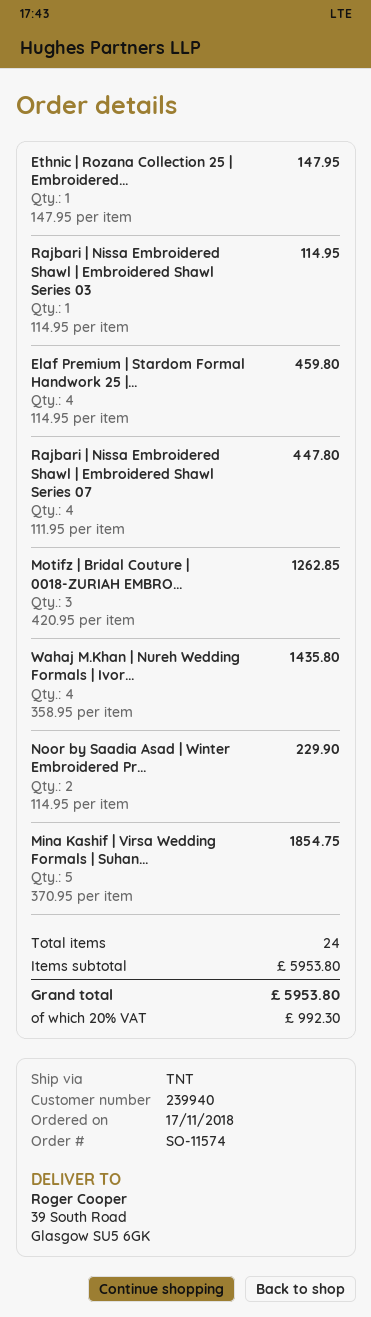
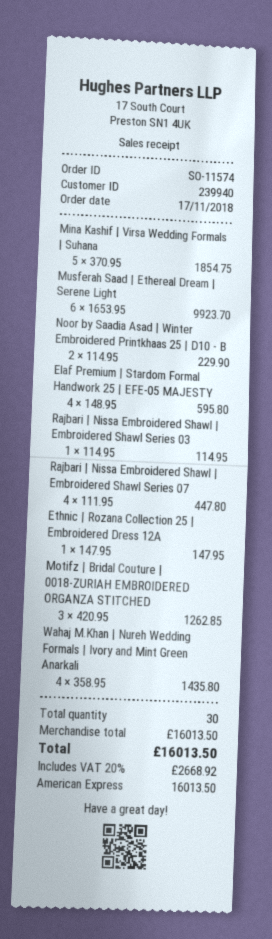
Elaf Premium | Stardom Formal Handwork 25 |...: 4 x 114.95 = 459.80 -> 4 x 148.95 = 595.80
Musferah Saad | Ethereal Dream | Serene Light: none -> 6 x 1653.95 = 9923.70
total quantity: 24 -> 30
subtotal: 5953.80 -> 16013.50
tax: 20% = 992.30 -> 20% = 2668.92
total: 5953.80 -> 16013.50

